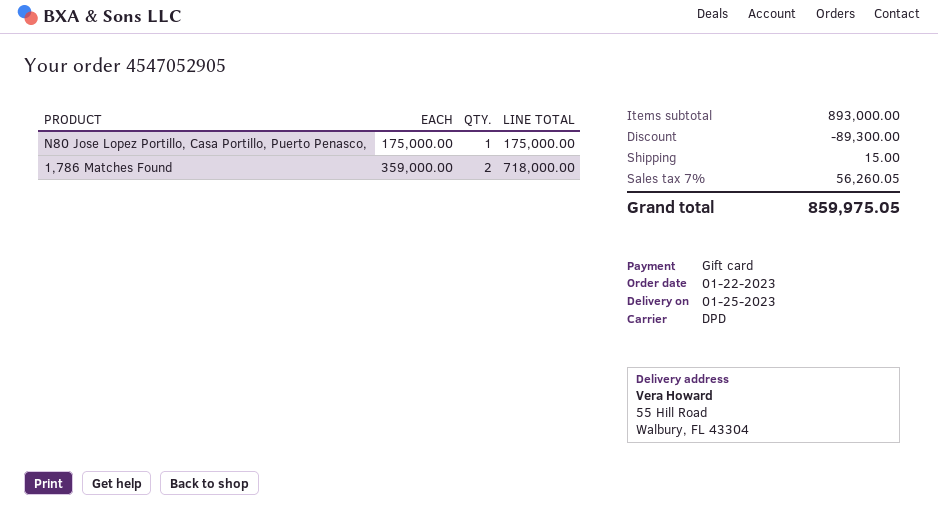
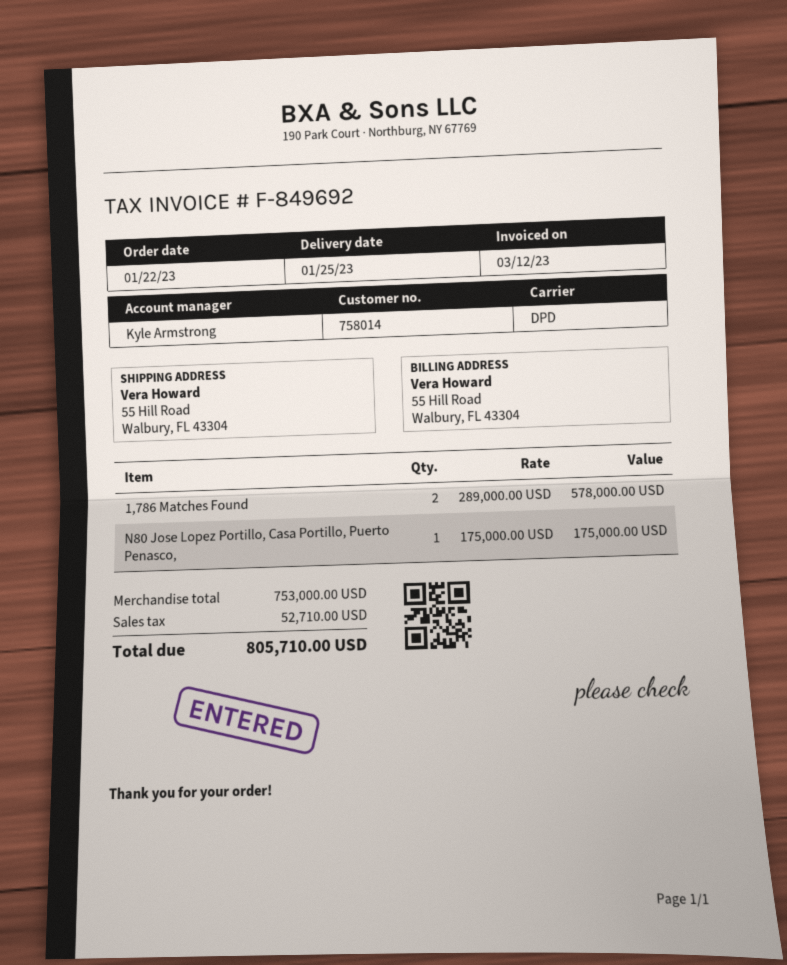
1,786 Matches Found: 2 x 359000.00 = 718000.00 -> 2 x 289000.00 = 578000.00
subtotal: 893000.00 -> 753000.00
discount: 89300.00 -> none
shipping: 15.00 -> none
tax: 56260.05 -> 52710.00
total: 859975.05 -> 805710.00

